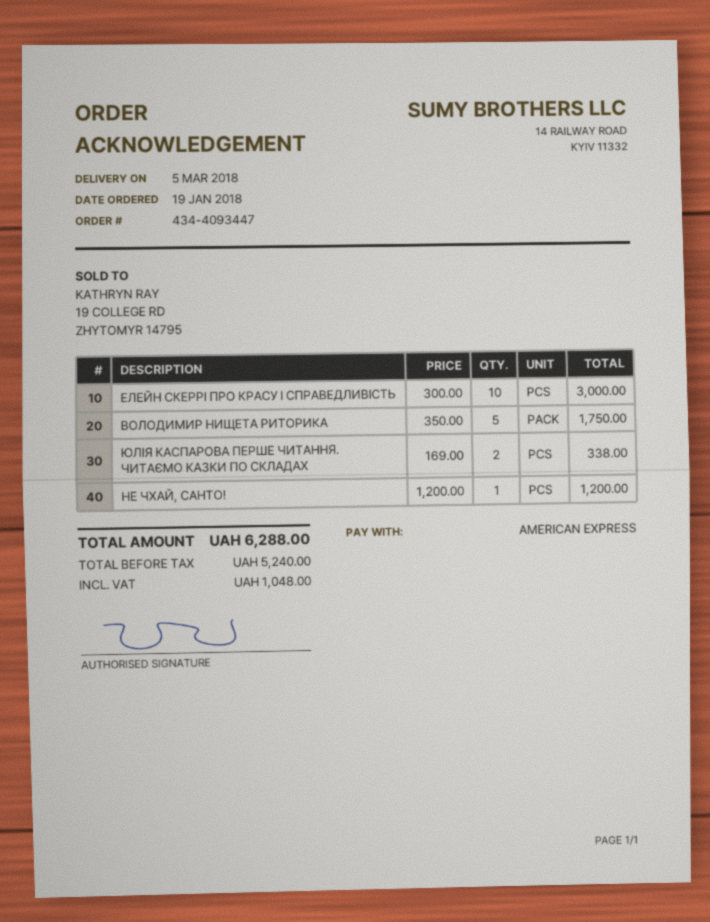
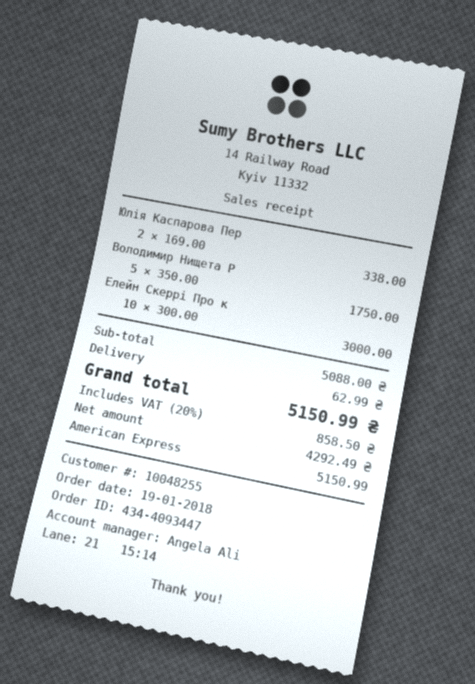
НЕ ЧХАЙ, САНТО!: 1 x 1200.00 = 1200.00 -> none
shipping: none -> 62.99
net: 5240.00 -> 4292.49
tax: 1048.00 -> 858.50
total: 6288.00 -> 5150.99

